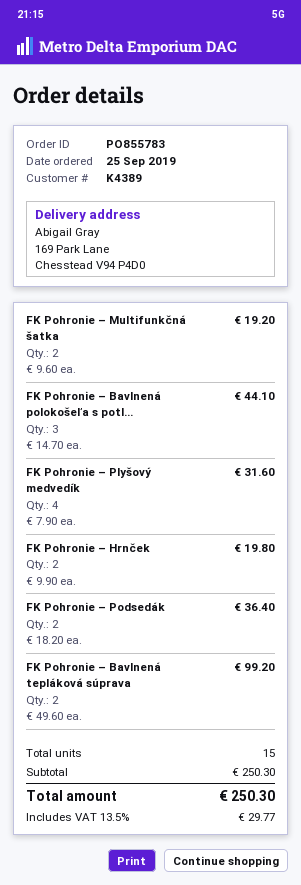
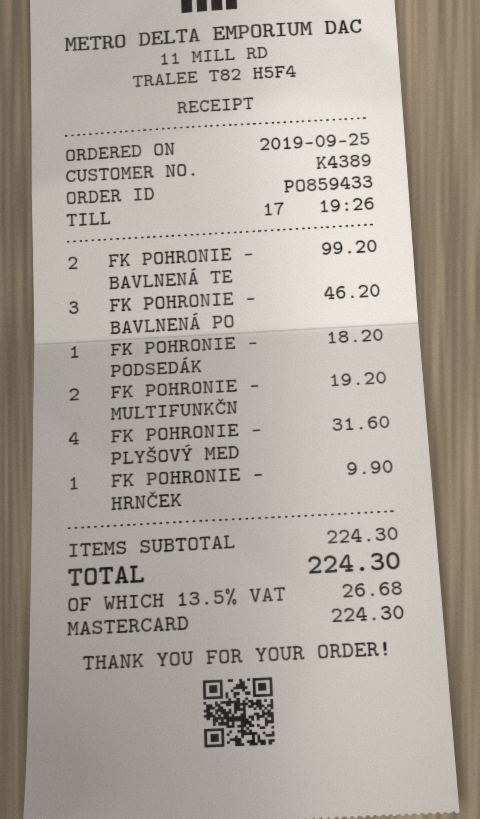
order number: PO855783 -> PO859433
FK Pohronie – Bavlnená polokošeľa s potl...: 3 for 44.10 -> 3 for 46.20
FK Pohronie – Hrnček: 2 for 19.80 -> 1 for 9.90
FK Pohronie – Podsedák: 2 for 36.40 -> 1 for 18.20
subtotal: 250.30 -> 224.30
tax: 13.5% = 29.77 -> 13.5% = 26.68
total: 250.30 -> 224.30

